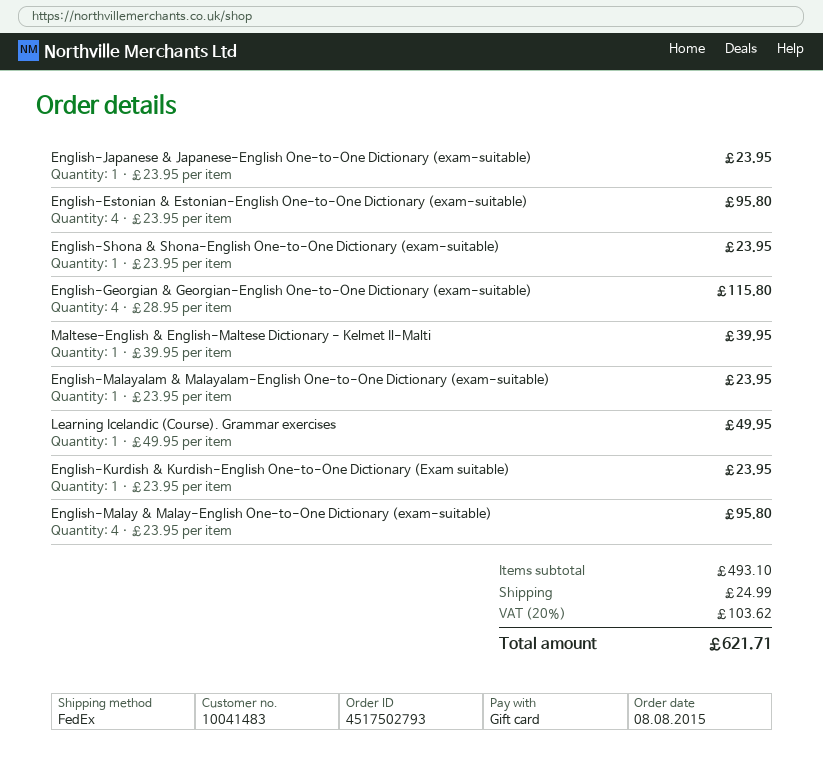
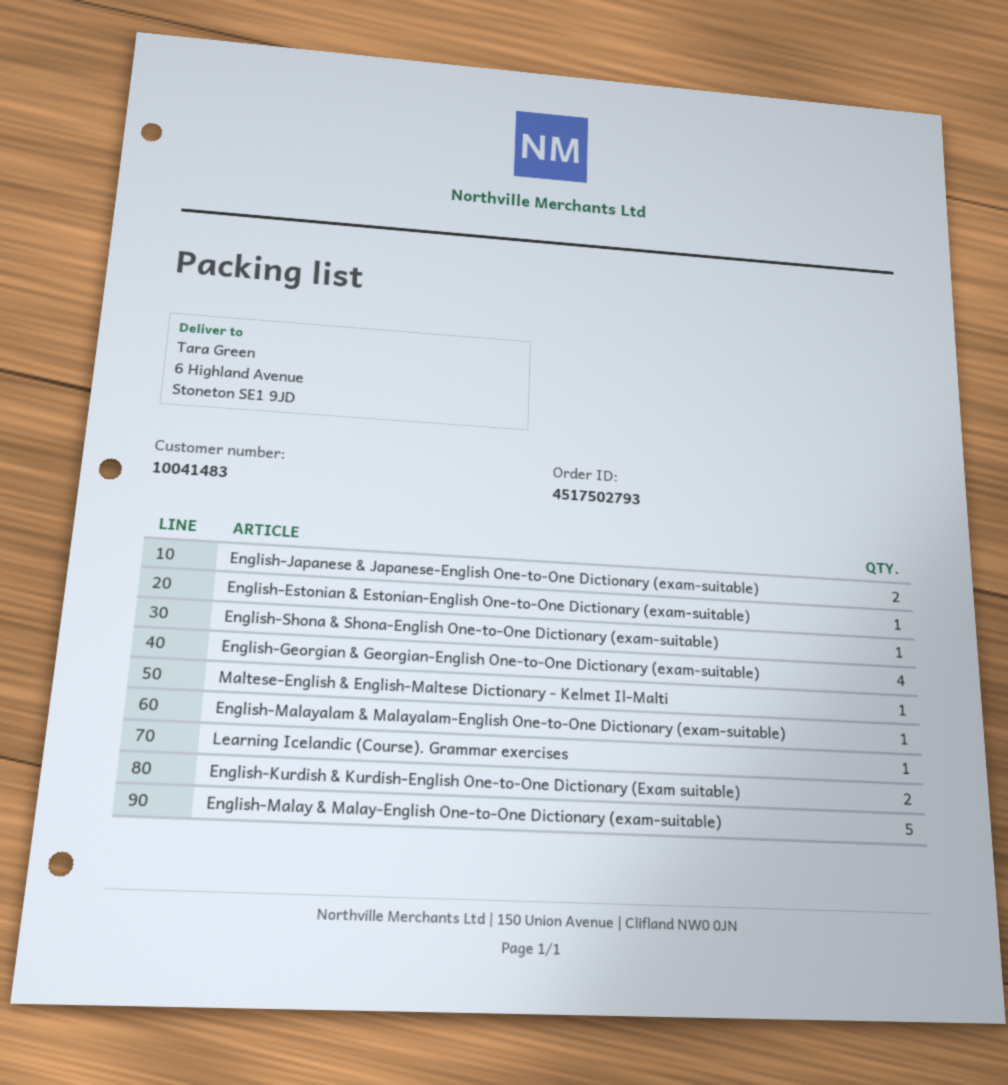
English-Japanese & Japanese-English One-to-One Dictionary (exam-suitable): 1 -> 2
English-Estonian & Estonian-English One-to-One Dictionary (exam-suitable): 4 -> 1
English-Kurdish & Kurdish-English One-to-One Dictionary (Exam suitable): 1 -> 2
English-Malay & Malay-English One-to-One Dictionary (exam-suitable): 4 -> 5

